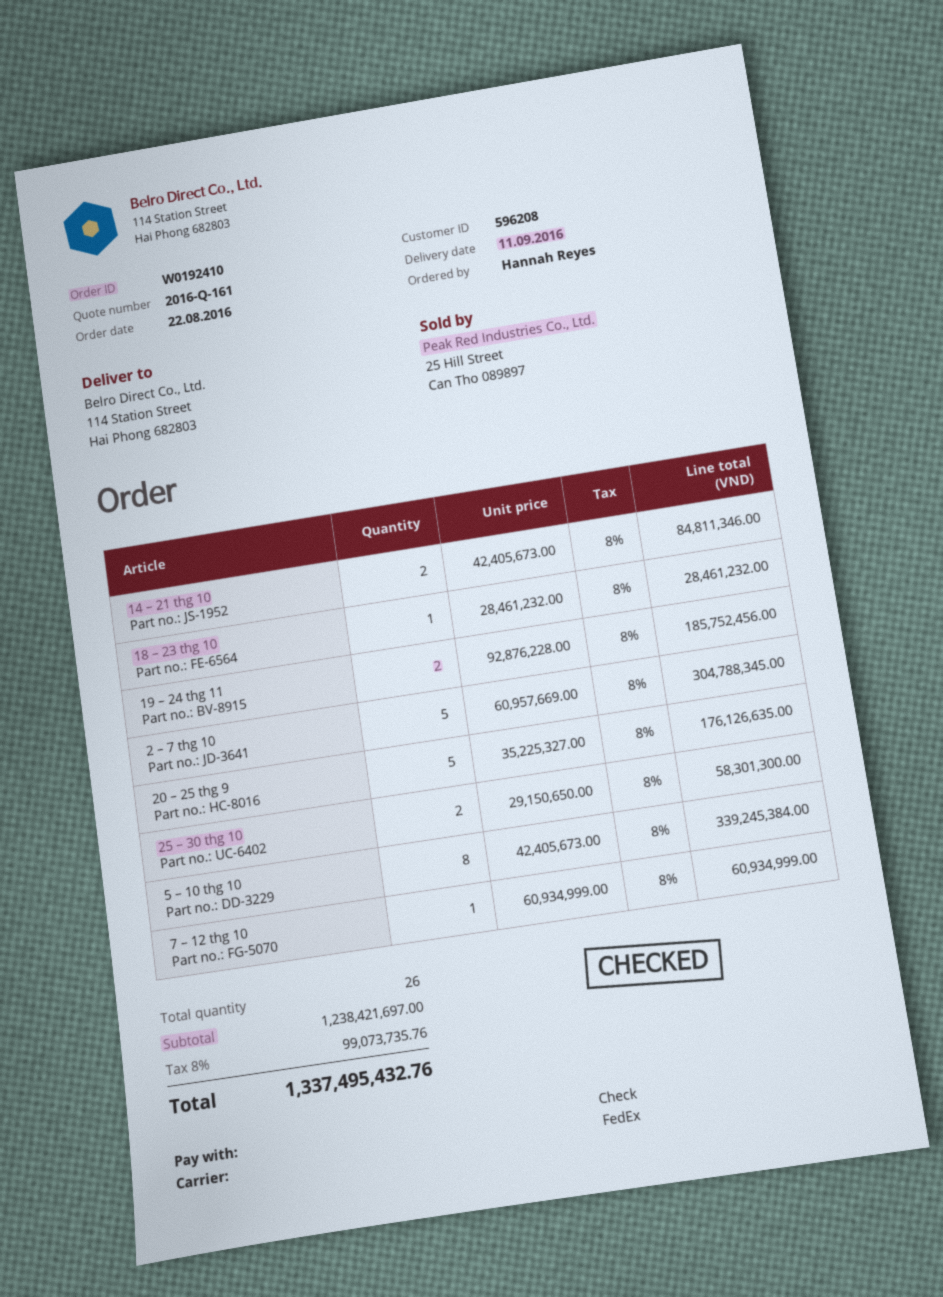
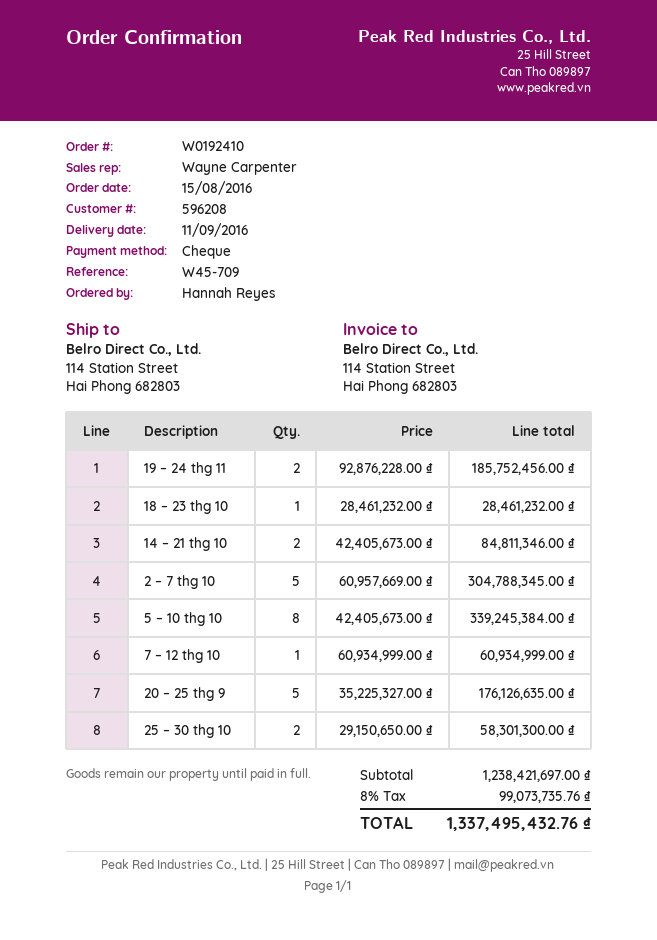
order date: 2016-08-22 -> 2016-08-15

